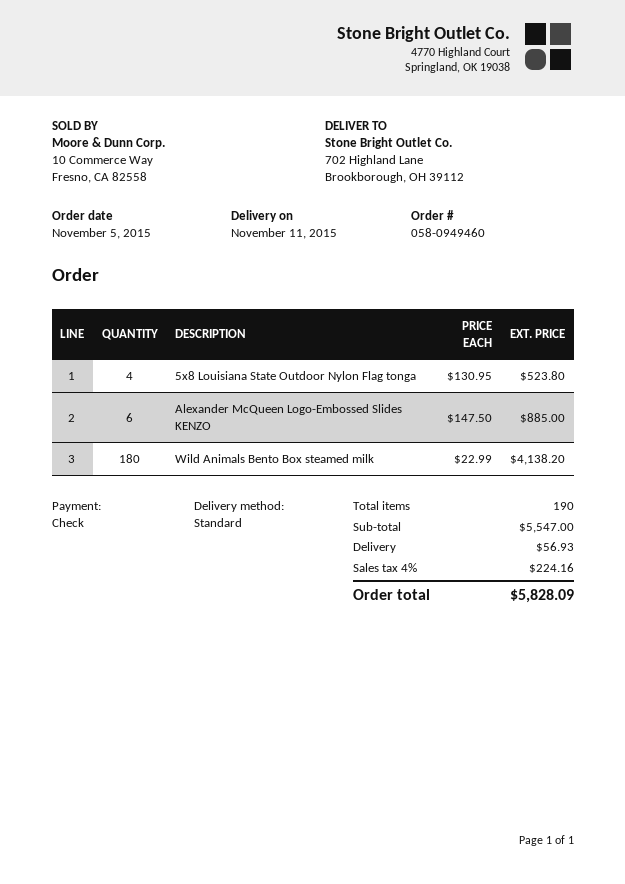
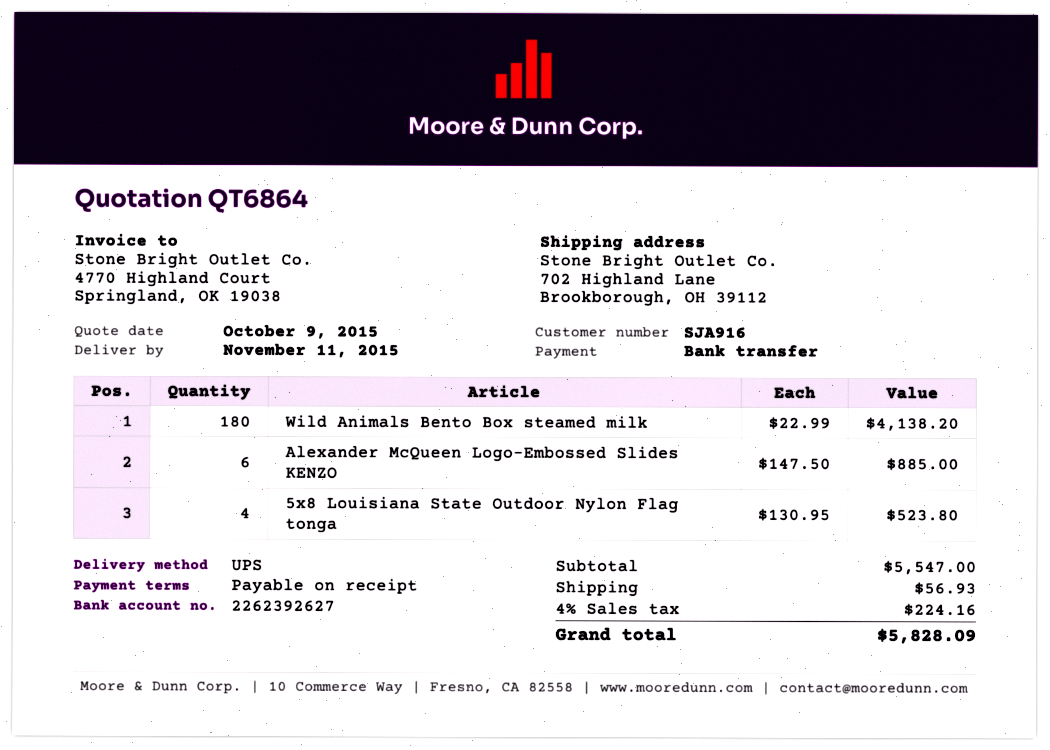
payment method: cheque -> bank transfer
shipping method: standard -> UPS

